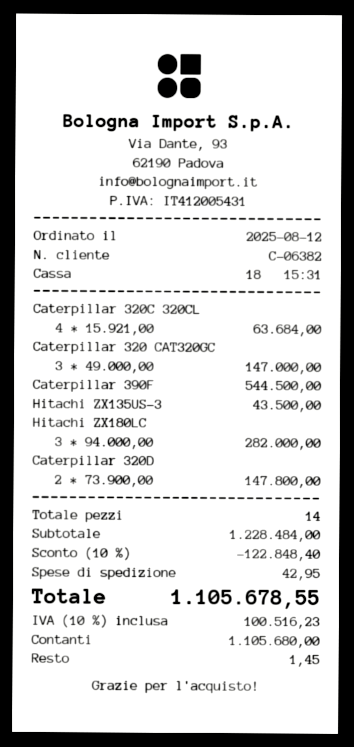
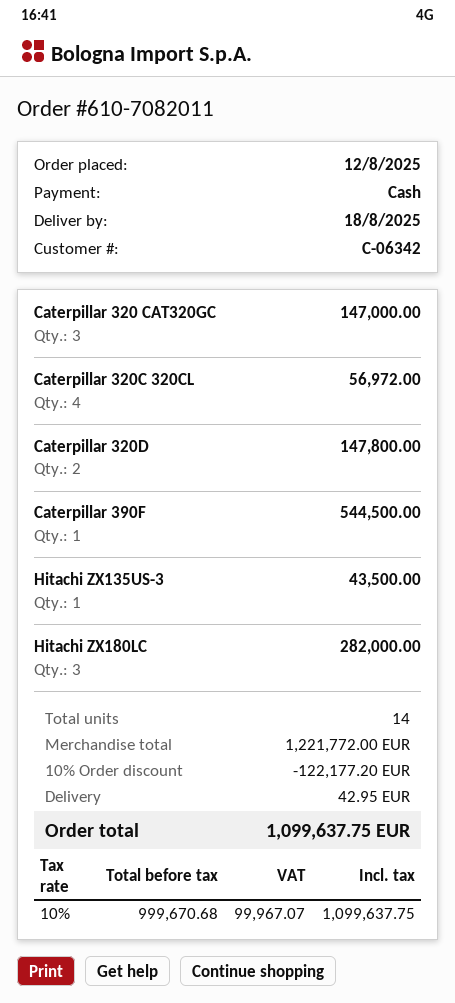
customer number: C-06382 -> C-06342
Caterpillar 320C 320CL: 4 for 63684.00 -> 4 for 56972.00
subtotal: 1228484.00 -> 1221772.00
discount: 10% = 122848.40 -> 10% = 122177.20
tax: 10% = 100516.23 -> 10% = 99967.07
total: 1105678.55 -> 1099637.75

